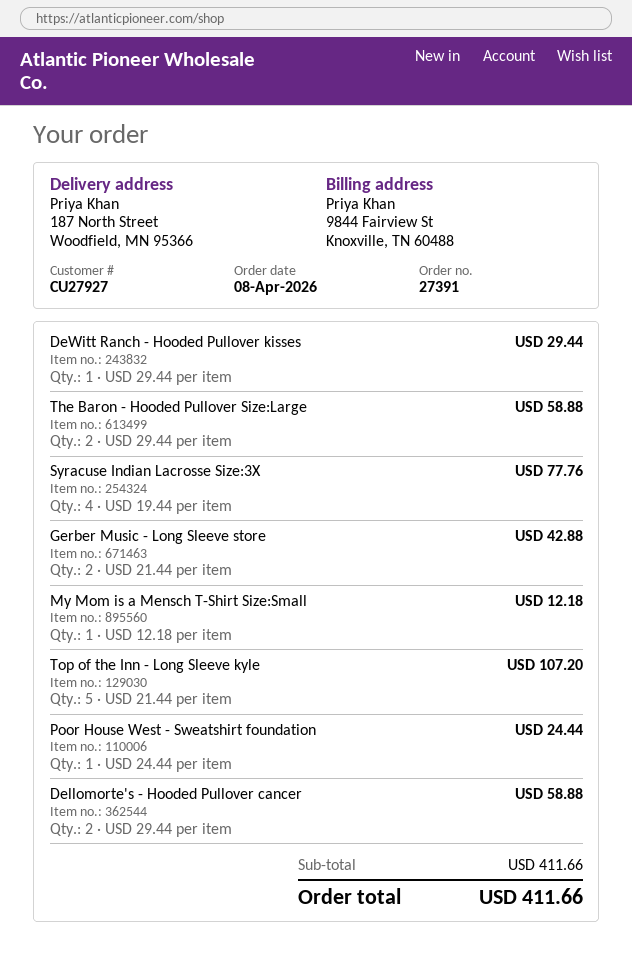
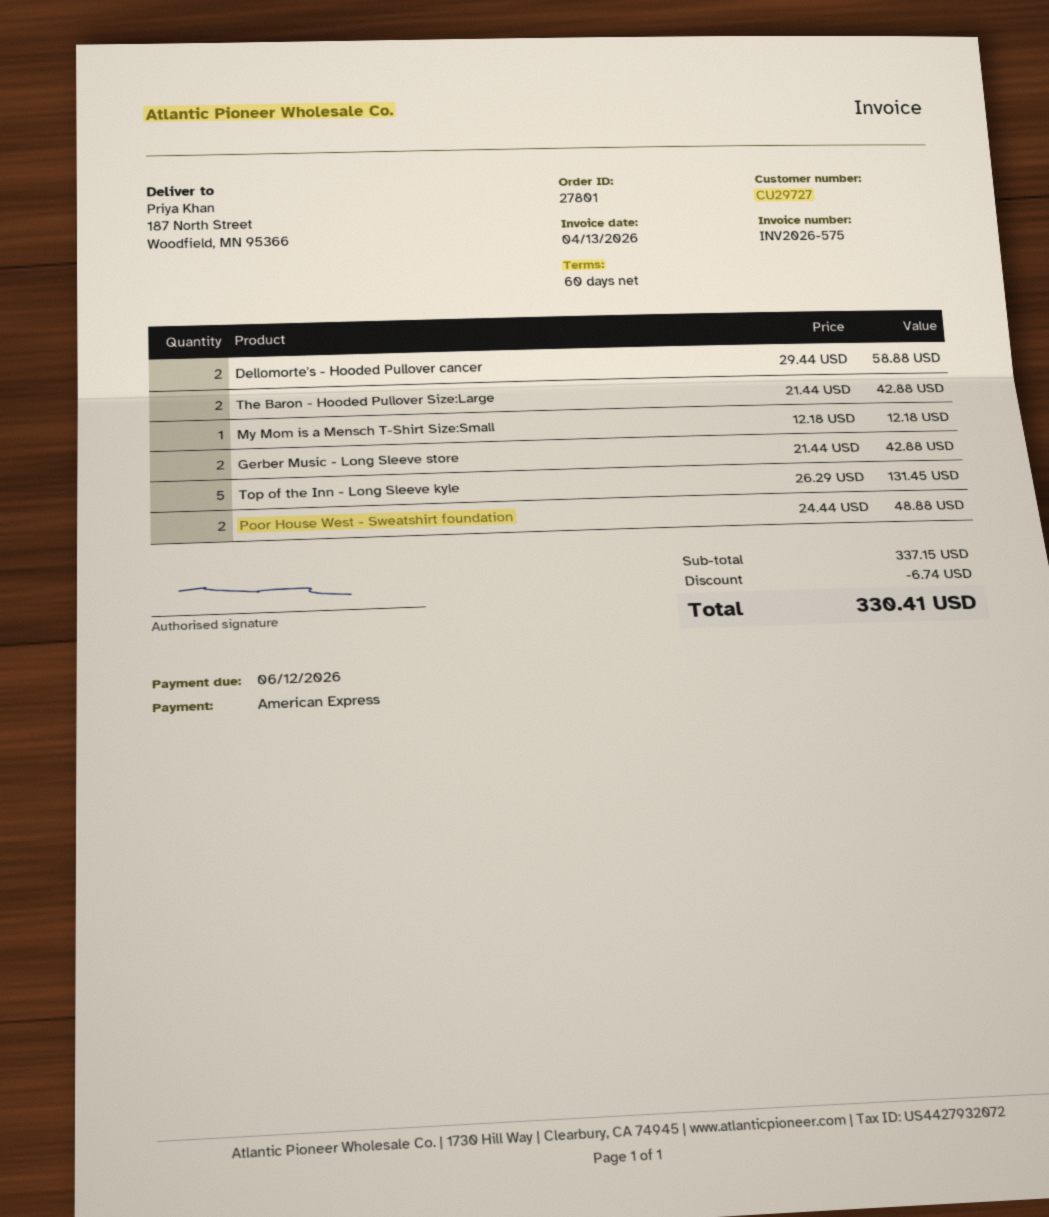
order number: 27391 -> 27801
customer number: CU27927 -> CU29727
DeWitt Ranch - Hooded Pullover kisses: 1 x 29.44 = 29.44 -> none
The Baron - Hooded Pullover Size:Large: 2 x 29.44 = 58.88 -> 2 x 21.44 = 42.88
Syracuse Indian Lacrosse Size:3X: 4 x 19.44 = 77.76 -> none
Top of the Inn - Long Sleeve kyle: 5 x 21.44 = 107.20 -> 5 x 26.29 = 131.45
Poor House West - Sweatshirt foundation: 1 x 24.44 = 24.44 -> 2 x 24.44 = 48.88
subtotal: 411.66 -> 337.15
discount: none -> 6.74
total: 411.66 -> 330.41

